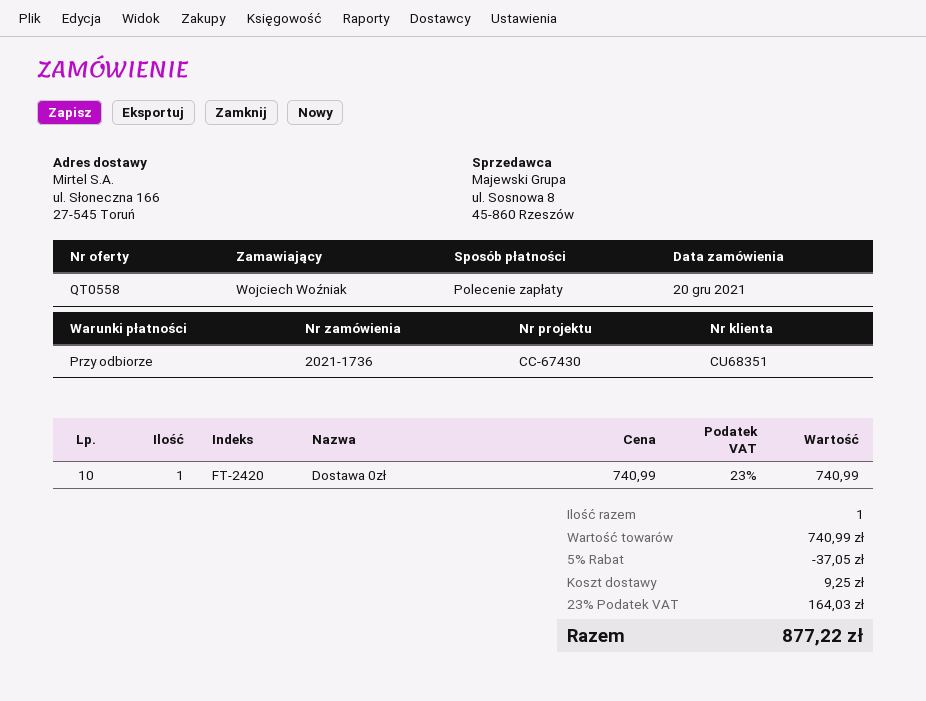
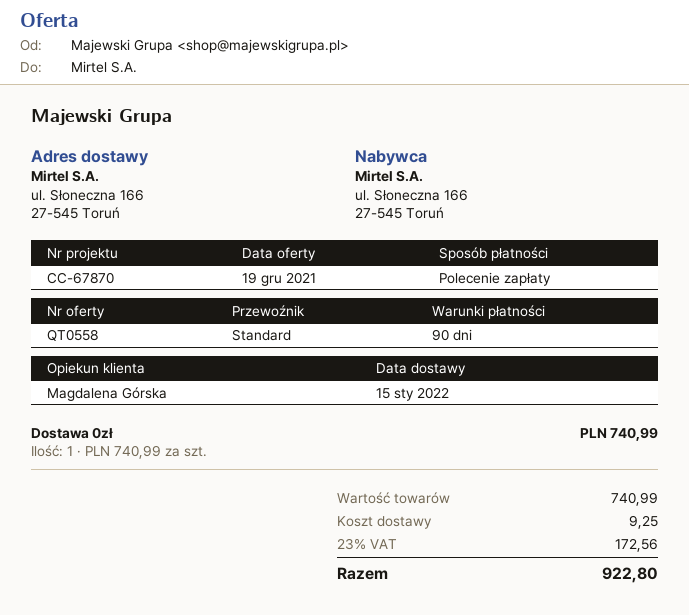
payment terms: on receipt -> 90 days
reference: CC-67430 -> CC-67870
discount: 5% = 37.05 -> none
tax: 23% = 164.03 -> 23% = 172.56
total: 877.22 -> 922.80

